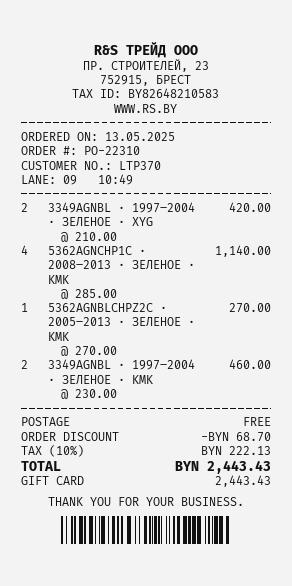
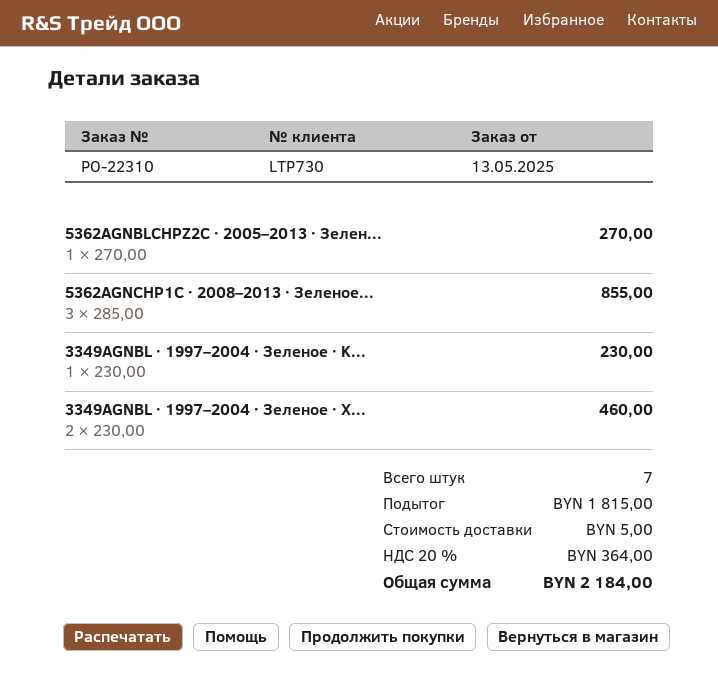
customer number: LTP370 -> LTP730
3349AGNBL · 1997–2004 · ЗЕЛЕНОЕ · XYG: 2 x 210.00 = 420.00 -> 2 x 230.00 = 460.00
5362AGNCHP1C · 2008–2013 · ЗЕЛЕНОЕ · KMK: 4 x 285.00 = 1140.00 -> 3 x 285.00 = 855.00
3349AGNBL · 1997–2004 · ЗЕЛЕНОЕ · KMK: 2 x 230.00 = 460.00 -> 1 x 230.00 = 230.00
discount: 68.70 -> none
shipping: 0.00 -> 5.00
tax: 10% = 222.13 -> 20% = 364.00
total: 2443.43 -> 2184.00

